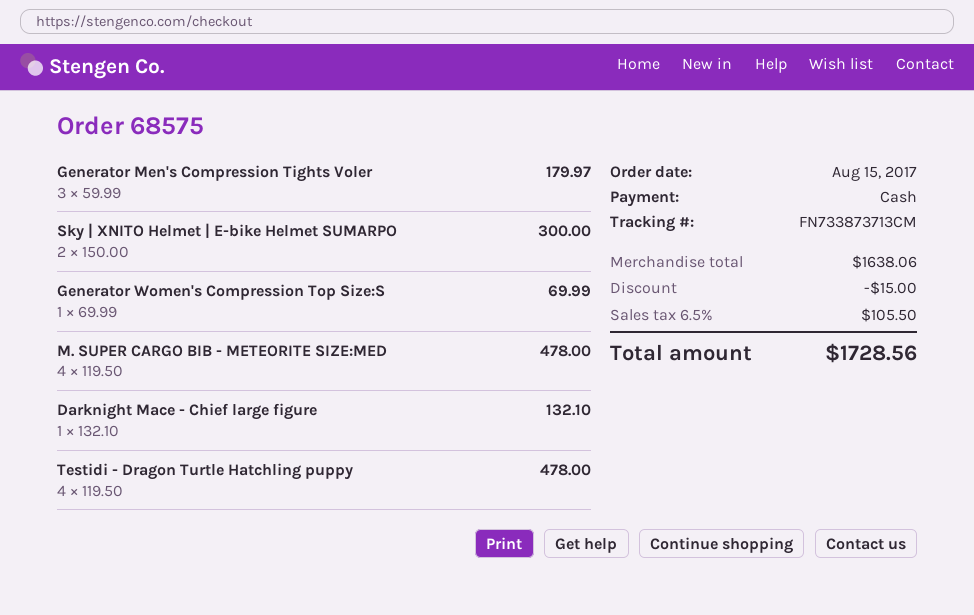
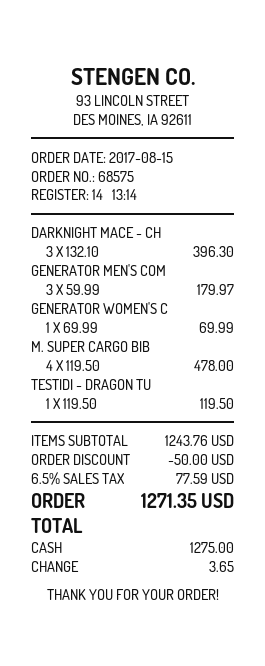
Sky | XNITO Helmet | E-bike Helmet SUMARPO: 2 x 150.00 = 300.00 -> none
Darknight Mace - Chief large figure: 1 x 132.10 = 132.10 -> 3 x 132.10 = 396.30
Testidi - Dragon Turtle Hatchling puppy: 4 x 119.50 = 478.00 -> 1 x 119.50 = 119.50
subtotal: 1638.06 -> 1243.76
discount: 15.00 -> 50.00
tax: 6.5% = 105.50 -> 6.5% = 77.59
total: 1728.56 -> 1271.35

